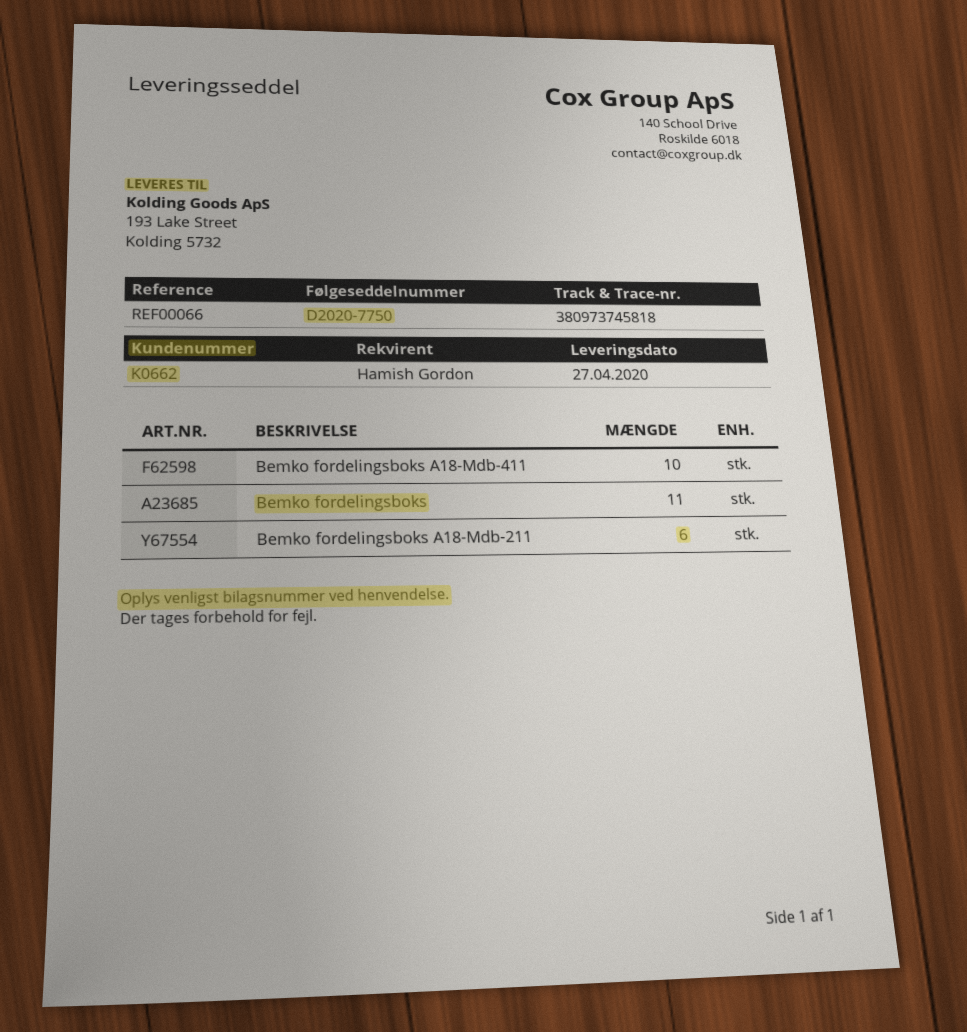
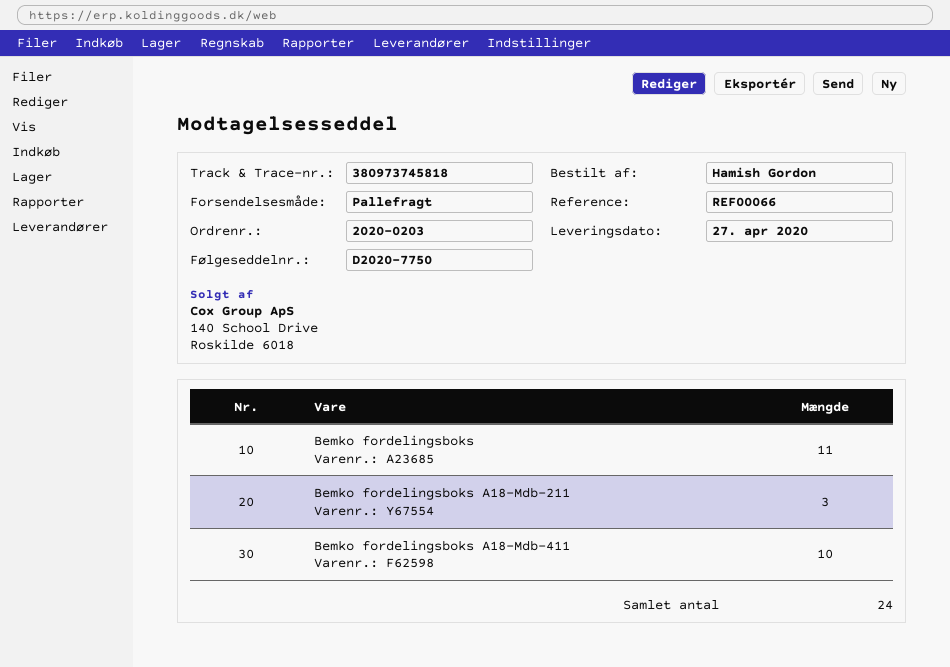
Bemko fordelingsboks A18-Mdb-211: 6 -> 3

